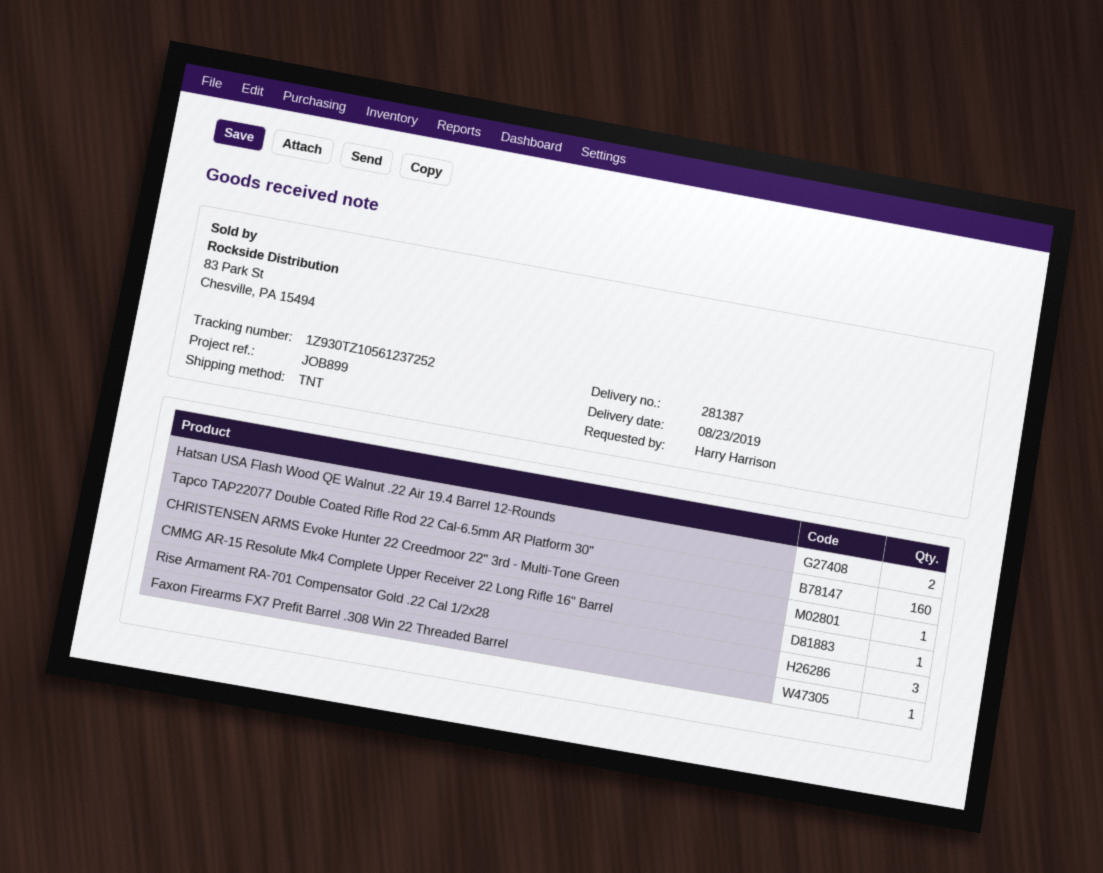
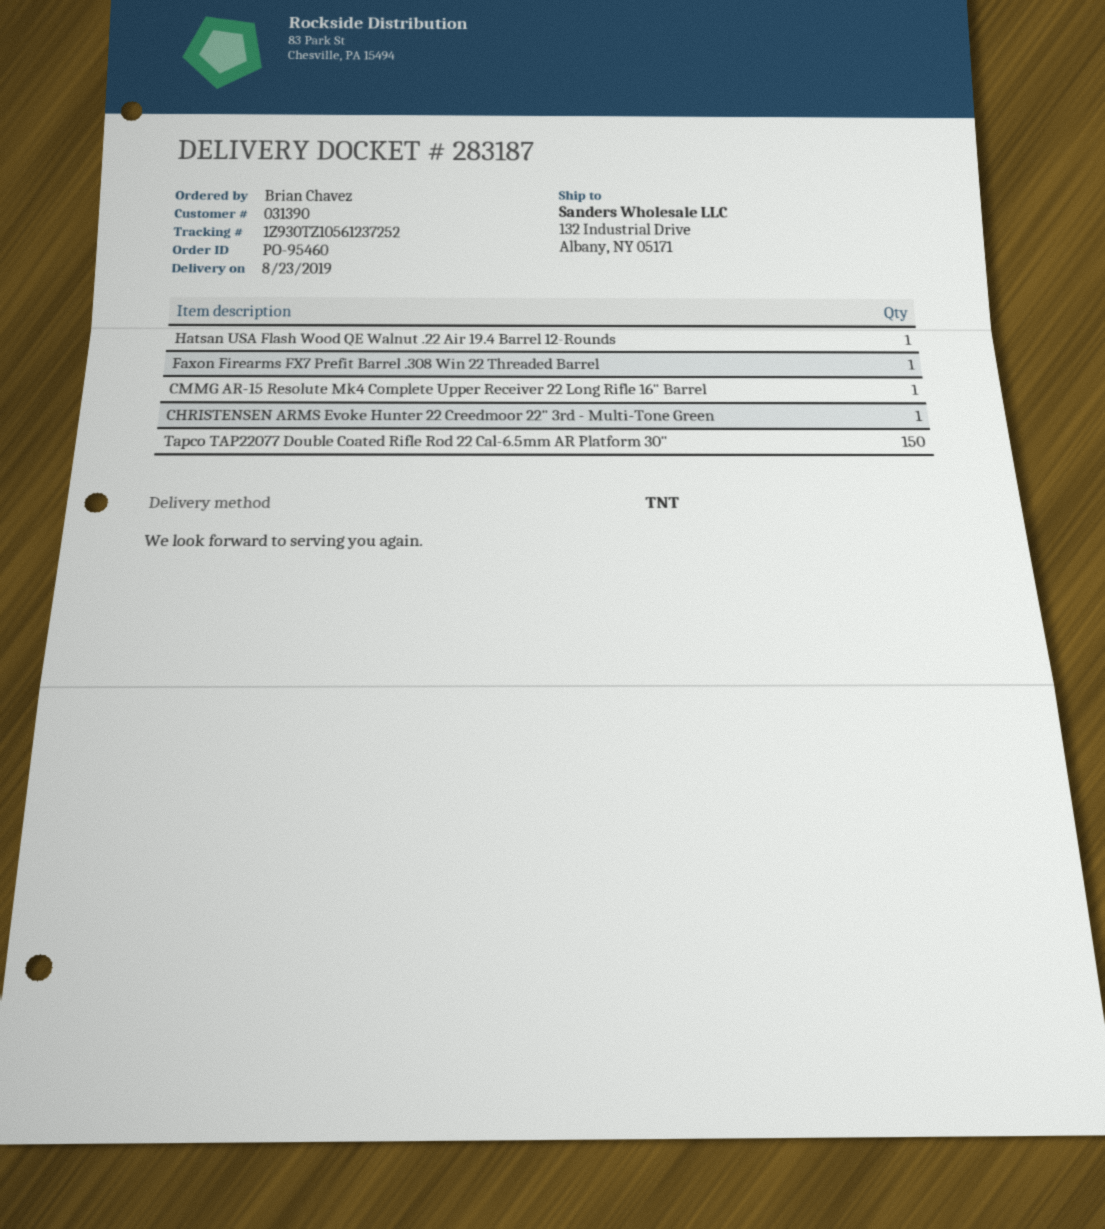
delivery note number: 281387 -> 283187
ordered by: Harry Harrison -> Brian Chavez
Hatsan USA Flash Wood QE Walnut .22 Air 19.4 Barrel 12-Rounds: 2 -> 1
Tapco TAP22077 Double Coated Rifle Rod 22 Cal-6.5mm AR Platform 30": 160 -> 150
Rise Armament RA-701 Compensator Gold .22 Cal 1/2x28: 3 -> none

